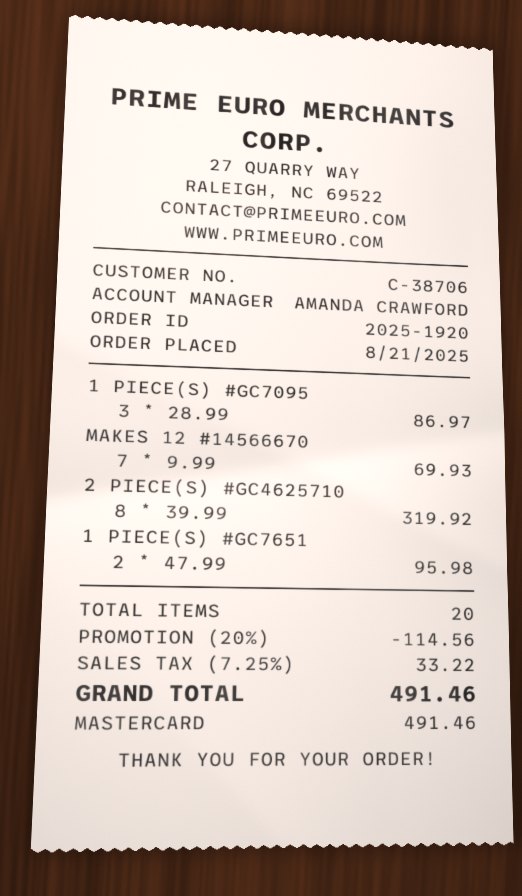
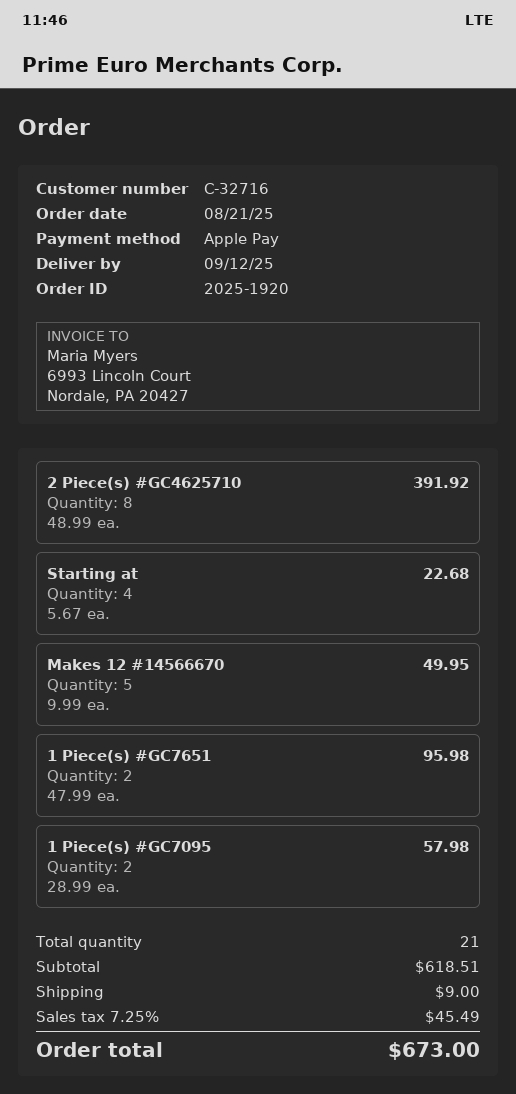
customer number: C-38706 -> C-32716
payment method: Mastercard -> Apple Pay
1 PIECE(S) #GC7095: 3 x 28.99 = 86.97 -> 2 x 28.99 = 57.98
MAKES 12 #14566670: 7 x 9.99 = 69.93 -> 5 x 9.99 = 49.95
2 PIECE(S) #GC4625710: 8 x 39.99 = 319.92 -> 8 x 48.99 = 391.92
Starting at: none -> 4 x 5.67 = 22.68
total quantity: 20 -> 21
discount: 20% = 114.56 -> none
shipping: none -> 9.00
tax: 7.25% = 33.22 -> 7.25% = 45.49
total: 491.46 -> 673.00

